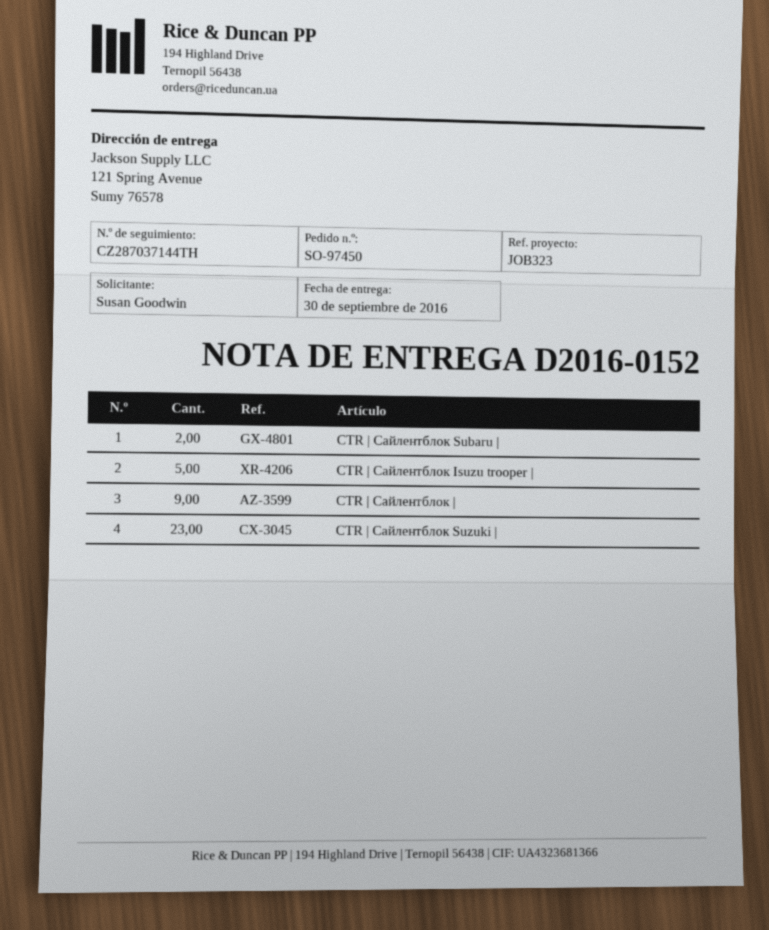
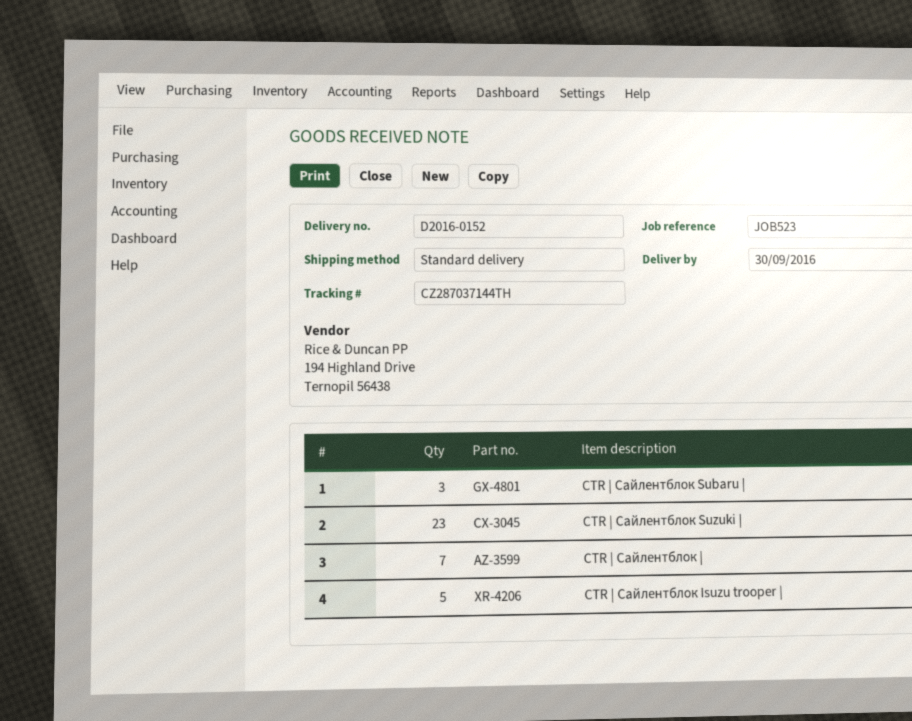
reference: JOB323 -> JOB523
CTR | Сайлентблок Subaru |: 2 -> 3
CTR | Сайлентблок |: 9 -> 7

